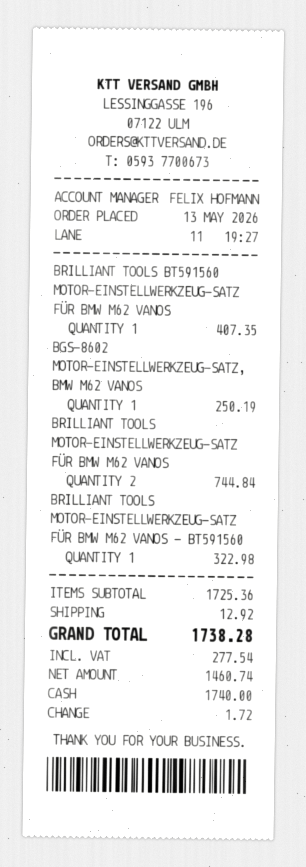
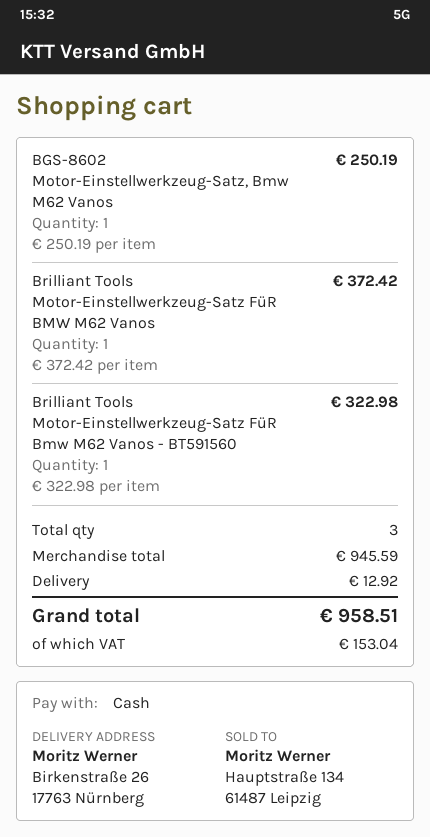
BRILLIANT TOOLS BT591560 MOTOR-EINSTELLWERKZEUG-SATZ FÜR BMW M62 VANOS: 1 for 407.35 -> none
BRILLIANT TOOLS MOTOR-EINSTELLWERKZEUG-SATZ FÜR BMW M62 VANOS: 2 for 744.84 -> 1 for 372.42
subtotal: 1725.36 -> 945.59
tax: 277.54 -> 153.04
total: 1738.28 -> 958.51

